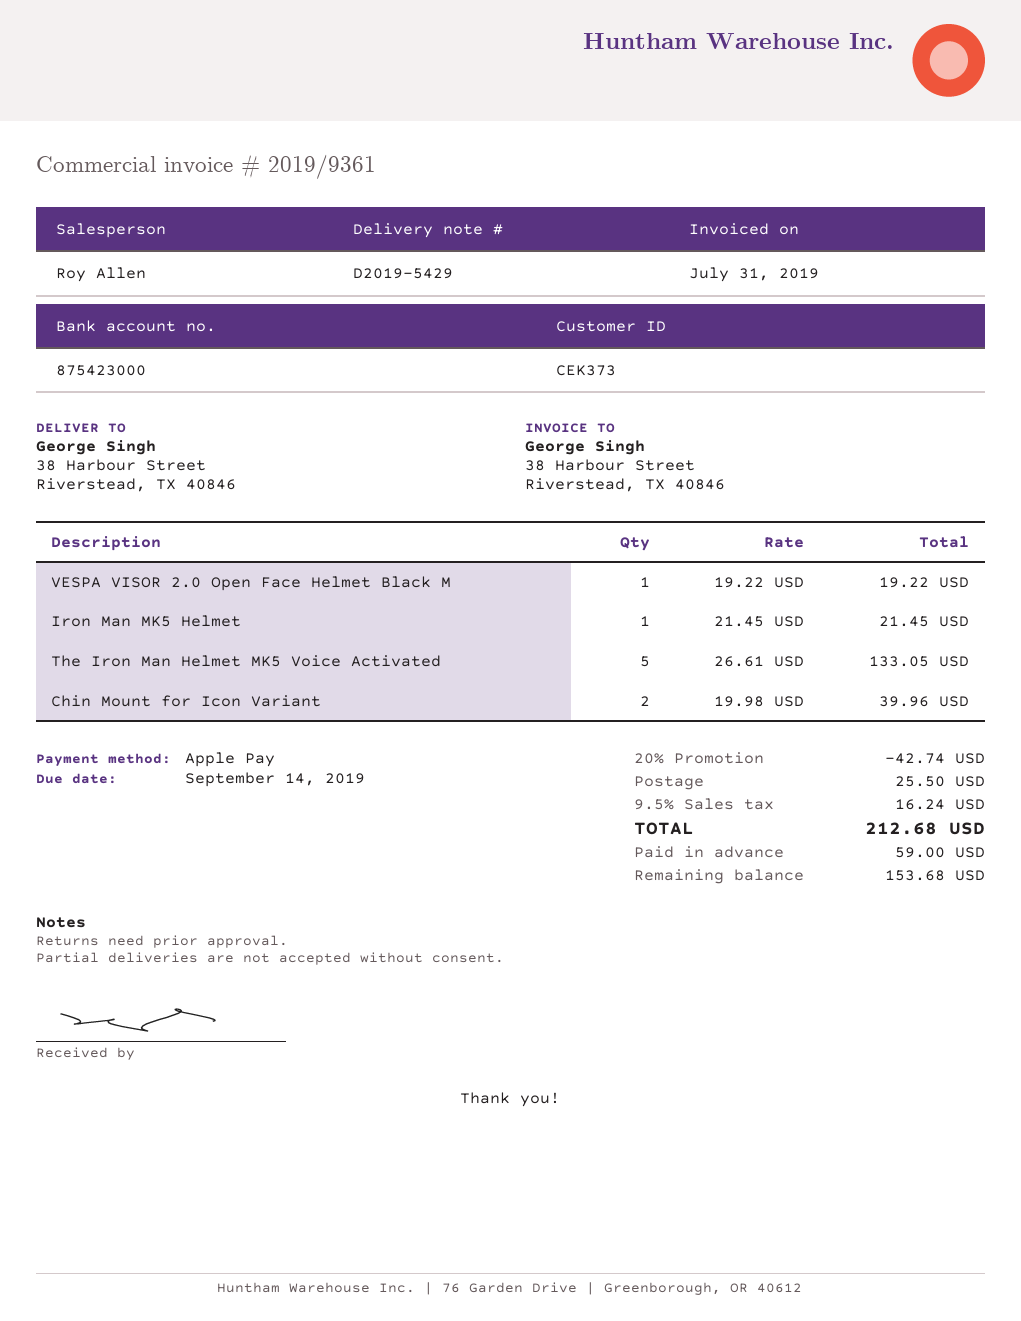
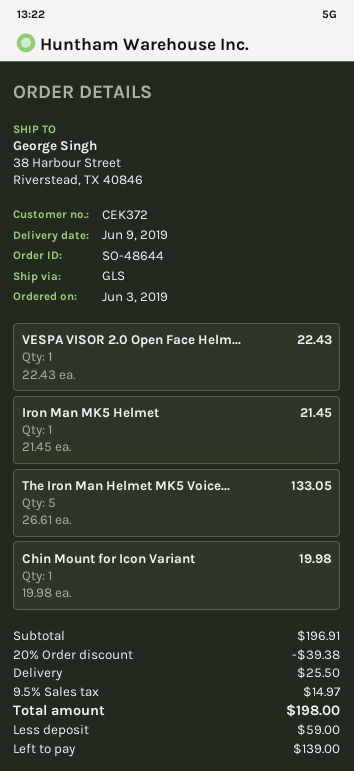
customer number: CEK373 -> CEK372
VESPA VISOR 2.0 Open Face Helmet Black M: 1 x 19.22 = 19.22 -> 1 x 22.43 = 22.43
Chin Mount for Icon Variant: 2 x 19.98 = 39.96 -> 1 x 19.98 = 19.98
discount: 20% = 42.74 -> 20% = 39.38
tax: 9.5% = 16.24 -> 9.5% = 14.97
total: 212.68 -> 198.00
balance: 153.68 -> 139.00

